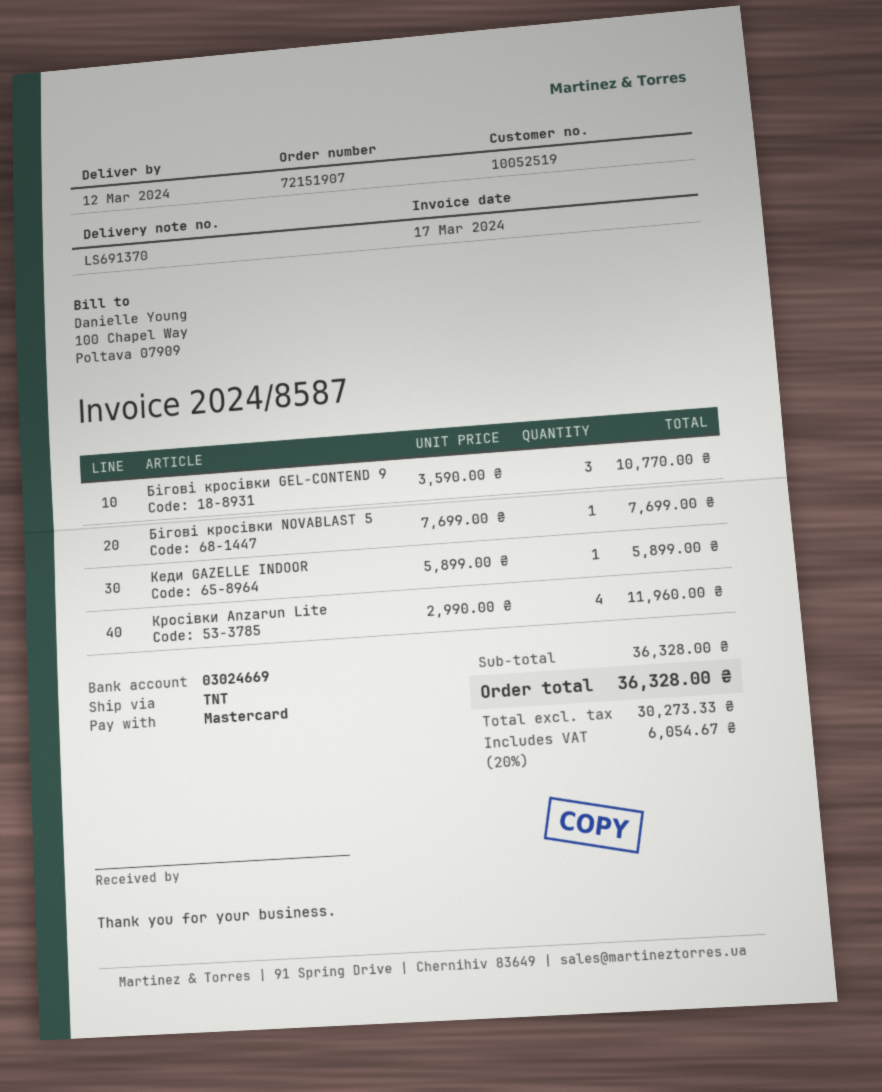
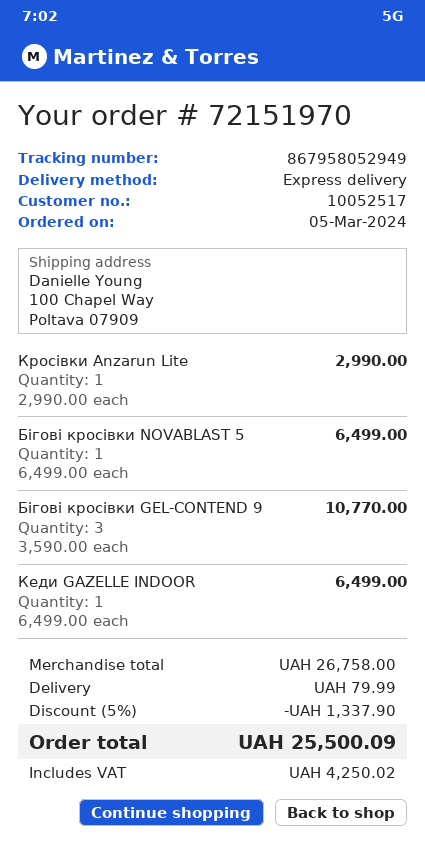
order number: 72151907 -> 72151970
customer number: 10052519 -> 10052517
shipping method: TNT -> express
Бігові кросівки NOVABLAST 5: 1 x 7699.00 = 7699.00 -> 1 x 6499.00 = 6499.00
Кеди GAZELLE INDOOR: 1 x 5899.00 = 5899.00 -> 1 x 6499.00 = 6499.00
Кросівки Anzarun Lite: 4 x 2990.00 = 11960.00 -> 1 x 2990.00 = 2990.00
subtotal: 36328.00 -> 26758.00
discount: none -> 5% = 1337.90
shipping: none -> 79.99
tax: 6054.67 -> 4250.02
total: 36328.00 -> 25500.09

